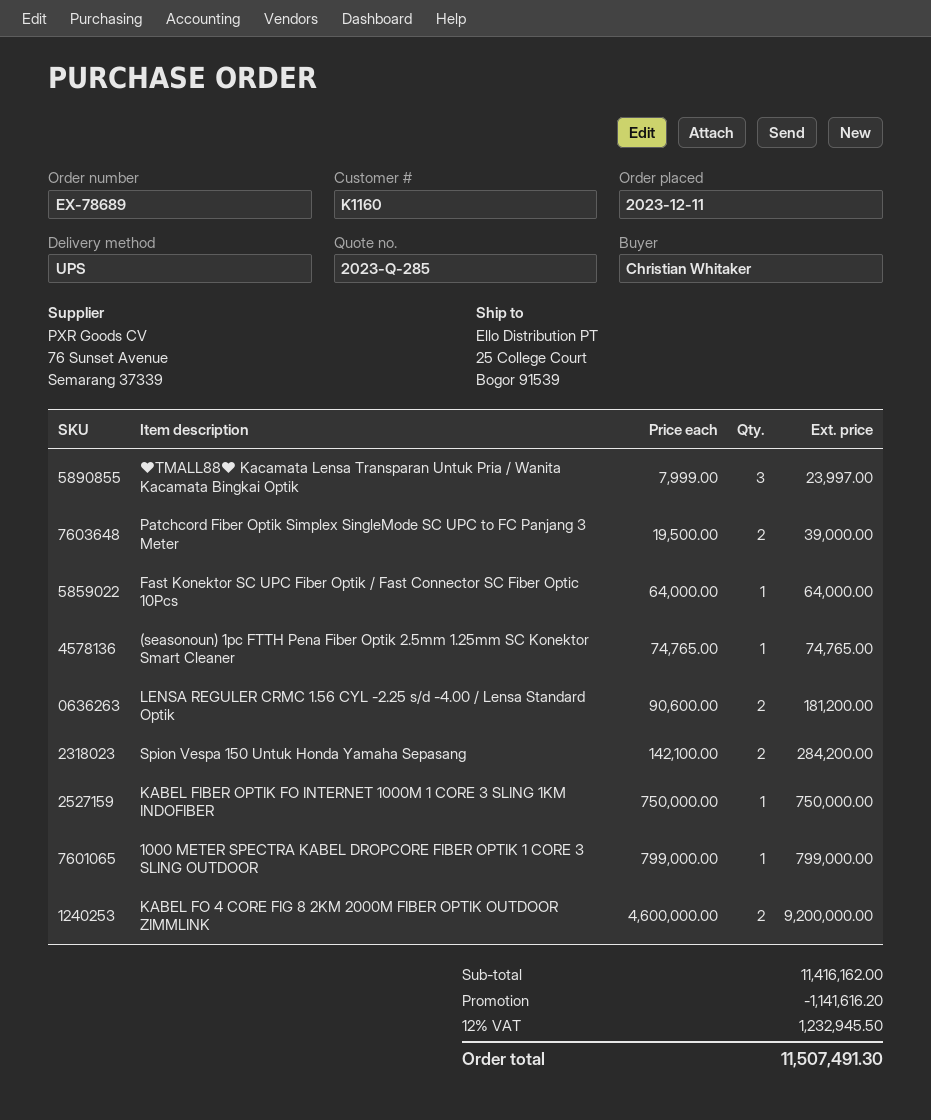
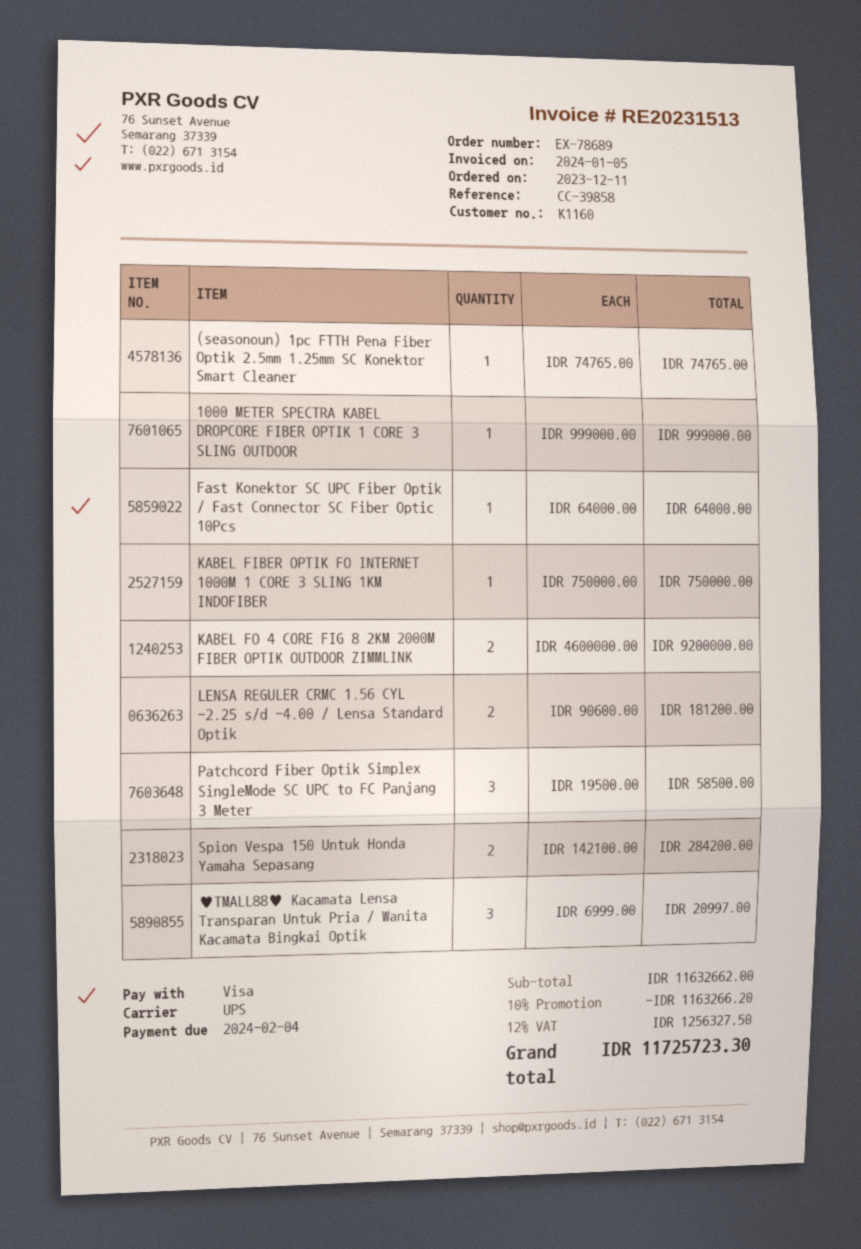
♥TMALL88♥ Kacamata Lensa Transparan Untuk Pria / Wanita Kacamata Bingkai Optik: 3 x 7999.00 = 23997.00 -> 3 x 6999.00 = 20997.00
Patchcord Fiber Optik Simplex SingleMode SC UPC to FC Panjang 3 Meter: 2 x 19500.00 = 39000.00 -> 3 x 19500.00 = 58500.00
1000 METER SPECTRA KABEL DROPCORE FIBER OPTIK 1 CORE 3 SLING OUTDOOR: 1 x 799000.00 = 799000.00 -> 1 x 999000.00 = 999000.00
subtotal: 11416162.00 -> 11632662.00
discount: 1141616.20 -> 1163266.20
tax: 12% = 1232945.50 -> 12% = 1256327.50
total: 11507491.30 -> 11725723.30

